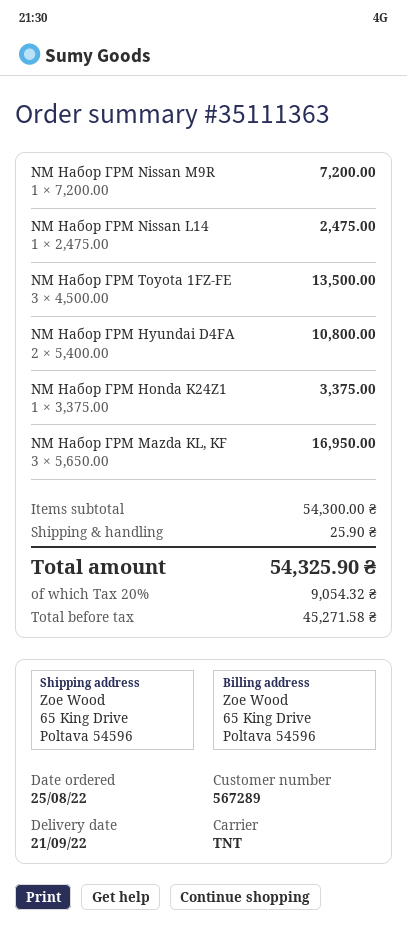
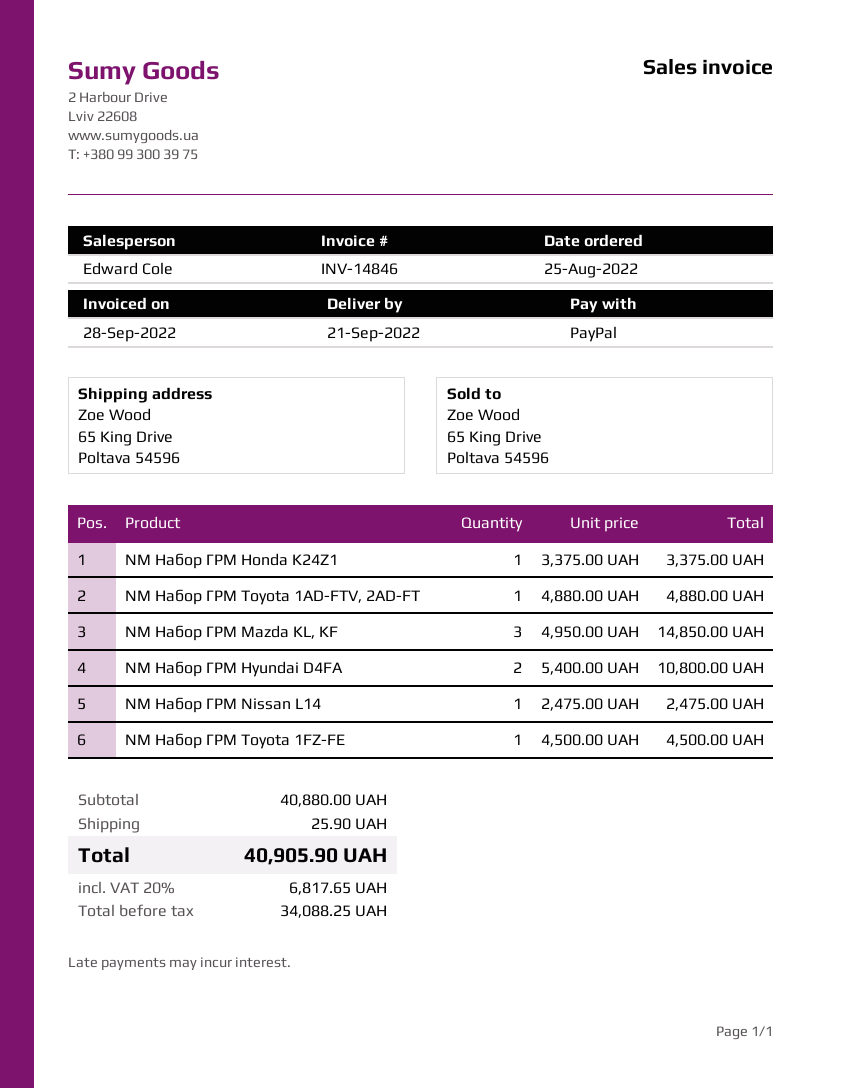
NM Набор ГРМ Nissan M9R: 1 x 7200.00 = 7200.00 -> none
NM Набор ГРМ Toyota 1FZ-FE: 3 x 4500.00 = 13500.00 -> 1 x 4500.00 = 4500.00
NM Набор ГРМ Mazda KL, KF: 3 x 5650.00 = 16950.00 -> 3 x 4950.00 = 14850.00
NM Набор ГРМ Toyota 1AD-FTV, 2AD-FT: none -> 1 x 4880.00 = 4880.00
subtotal: 54300.00 -> 40880.00
net: 45271.58 -> 34088.25
tax: 20% = 9054.32 -> 20% = 6817.65
total: 54325.90 -> 40905.90

